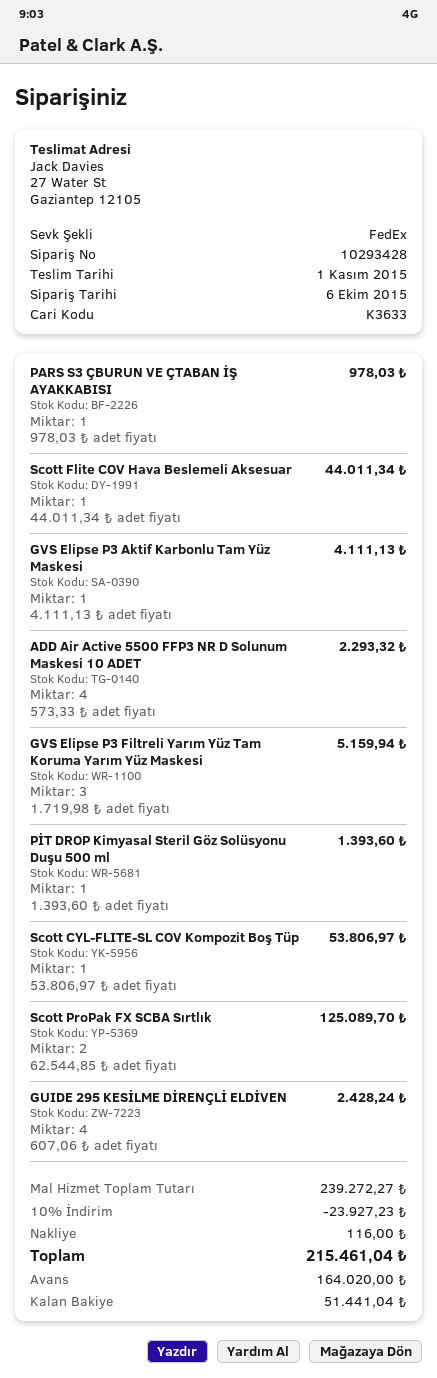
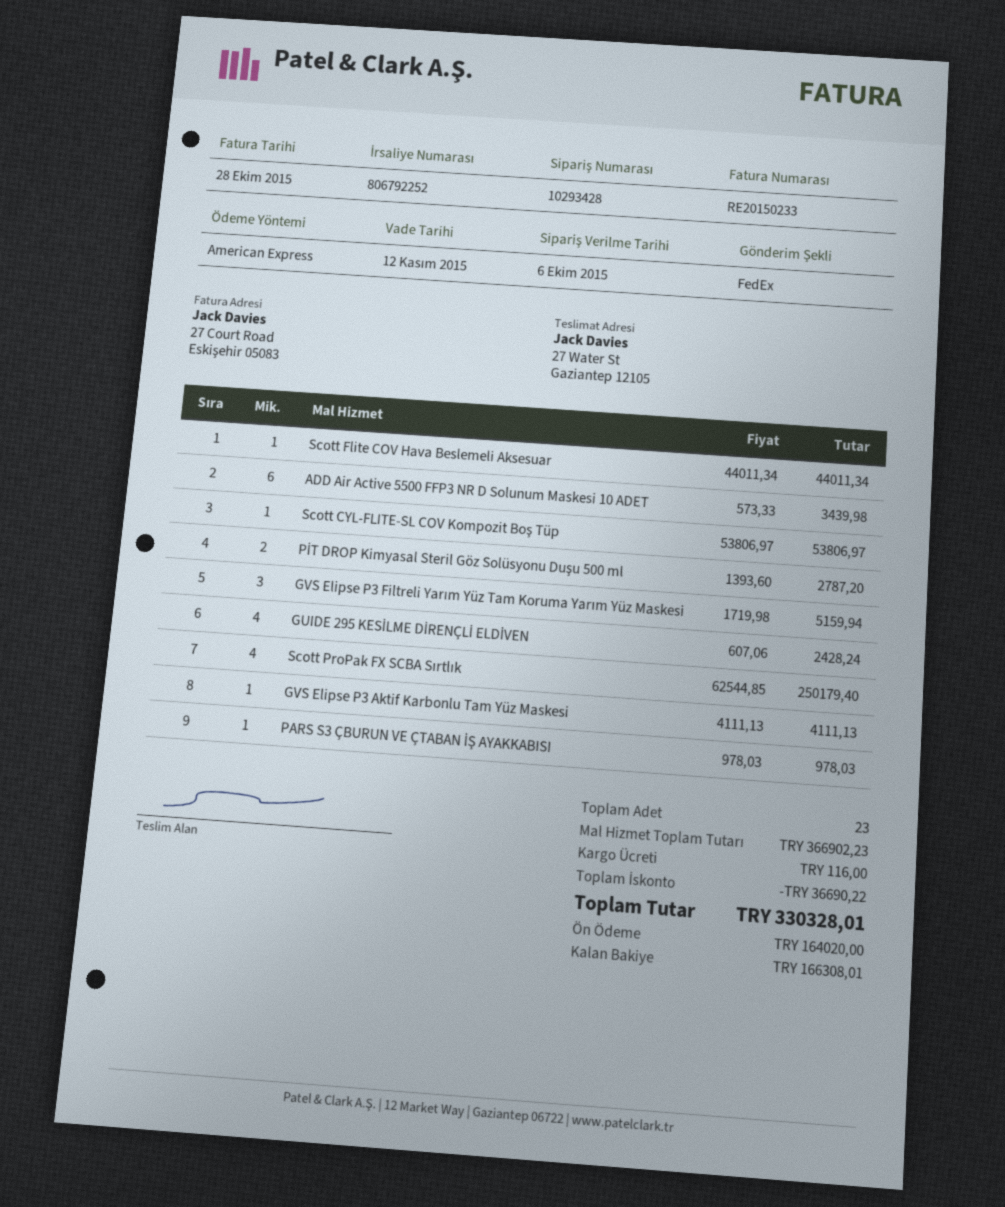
ADD Air Active 5500 FFP3 NR D Solunum Maskesi 10 ADET: 4 x 573.33 = 2293.32 -> 6 x 573.33 = 3439.98
PİT DROP Kimyasal Steril Göz Solüsyonu Duşu 500 ml: 1 x 1393.60 = 1393.60 -> 2 x 1393.60 = 2787.20
Scott ProPak FX SCBA Sırtlık: 2 x 62544.85 = 125089.70 -> 4 x 62544.85 = 250179.40
subtotal: 239272.27 -> 366902.23
discount: 23927.23 -> 36690.22
total: 215461.04 -> 330328.01
balance: 51441.04 -> 166308.01

